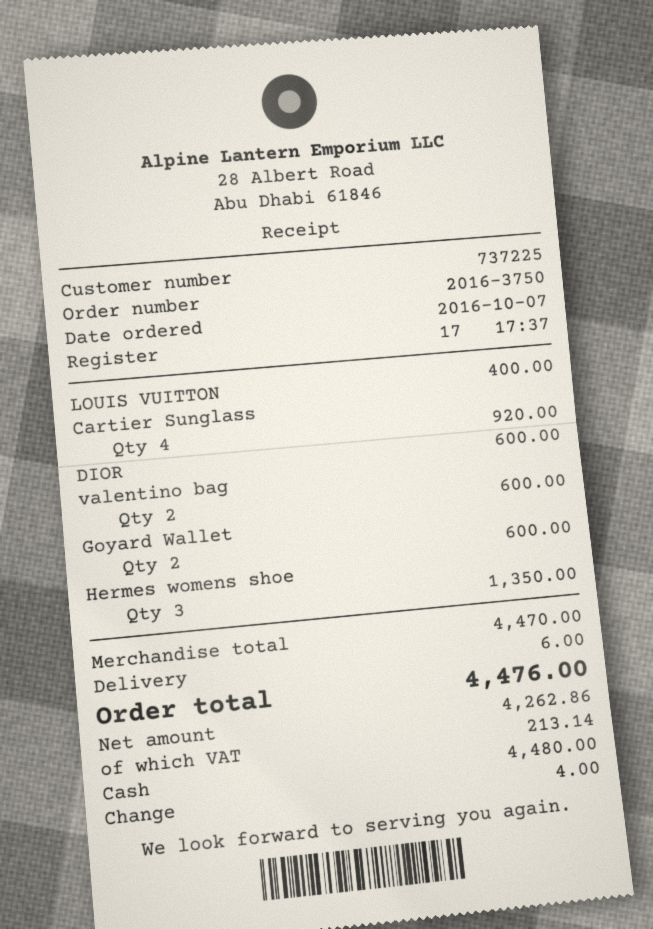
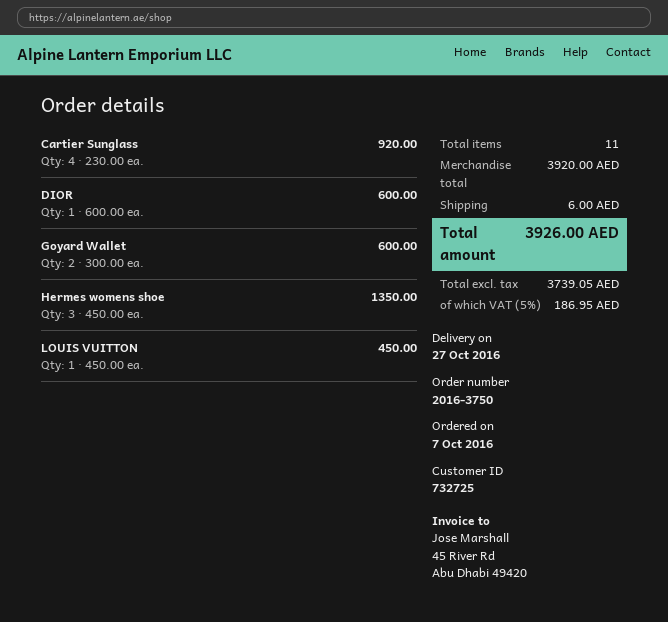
customer number: 737225 -> 732725
LOUIS VUITTON: 1 for 400.00 -> 1 for 450.00
valentino bag: 2 for 600.00 -> none
subtotal: 4470.00 -> 3920.00
net: 4262.86 -> 3739.05
tax: 213.14 -> 186.95
total: 4476.00 -> 3926.00

